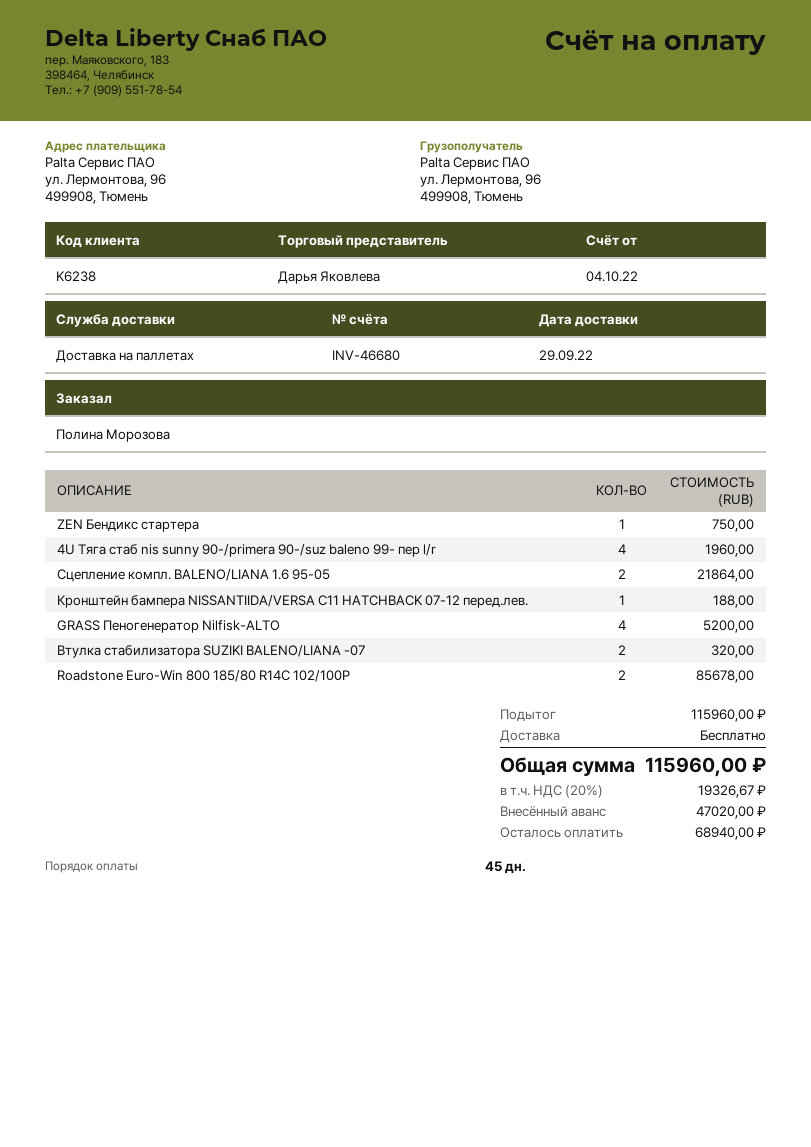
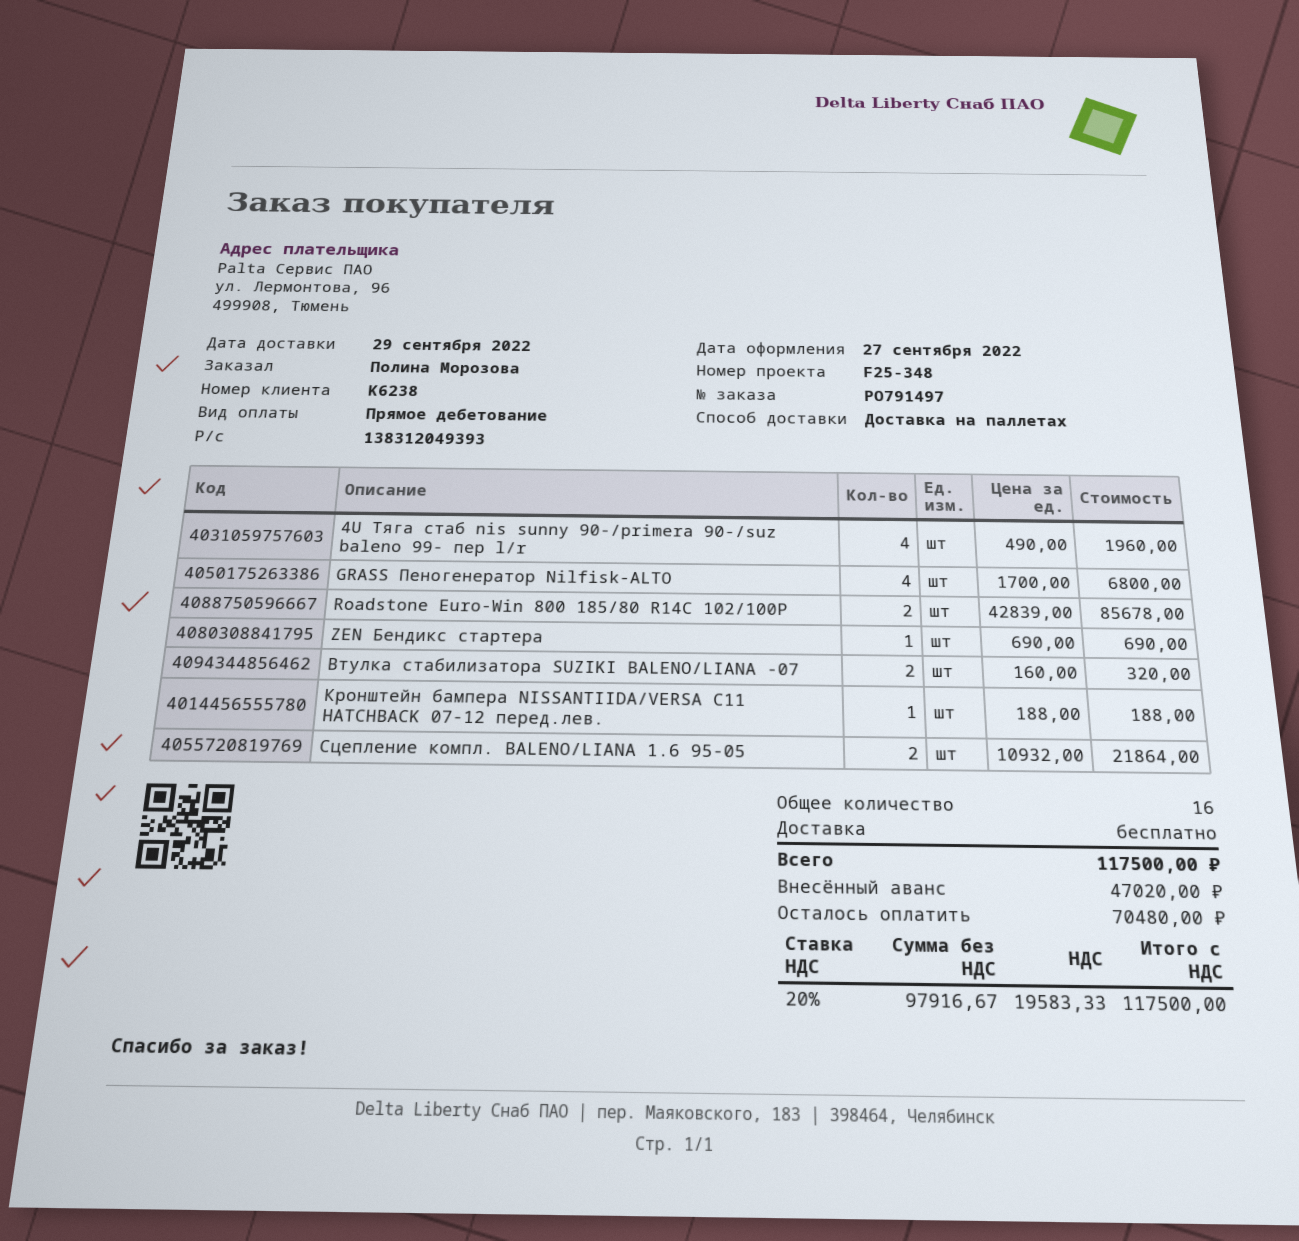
ZEN Бендикс стартера: 1 for 750.00 -> 1 for 690.00
GRASS Пеногенератор Nilfisk-ALTO: 4 for 5200.00 -> 4 for 6800.00
tax: 20% = 19326.67 -> 20% = 19583.33
total: 115960.00 -> 117500.00
balance: 68940.00 -> 70480.00

